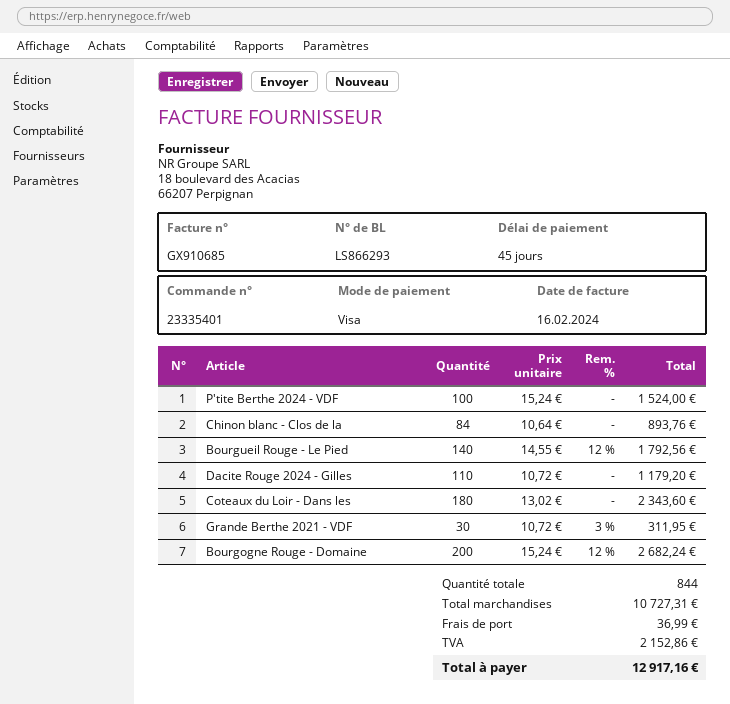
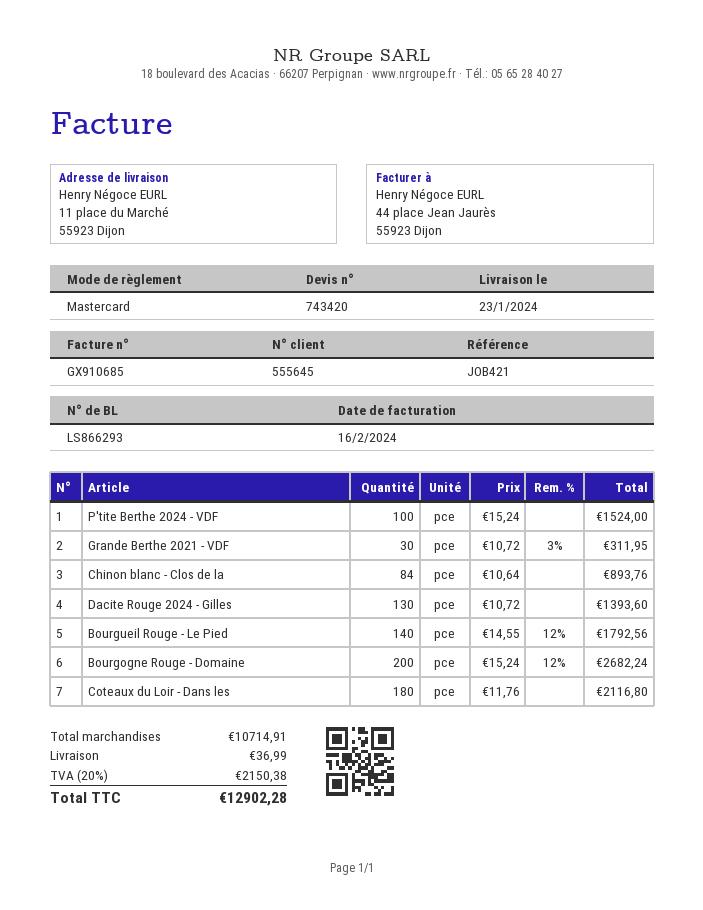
payment method: Visa -> Mastercard
Dacite Rouge 2024 - Gilles: 110 x 10.72 = 1179.20 -> 130 x 10.72 = 1393.60
Coteaux du Loir - Dans les: 180 x 13.02 = 2343.60 -> 180 x 11.76 = 2116.80
subtotal: 10727.31 -> 10714.91
tax: 2152.86 -> 2150.38
total: 12917.16 -> 12902.28

